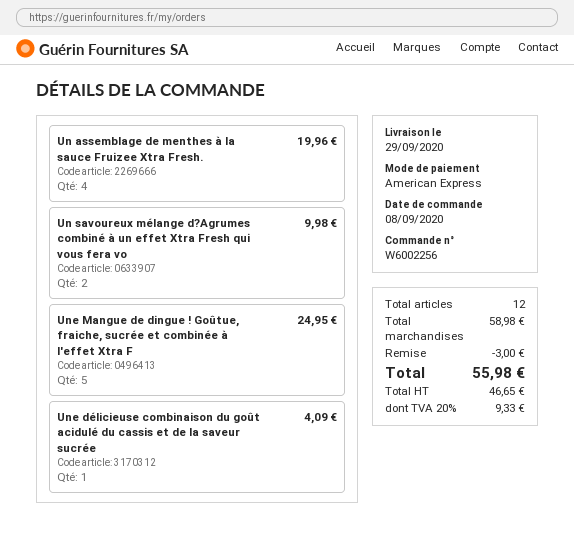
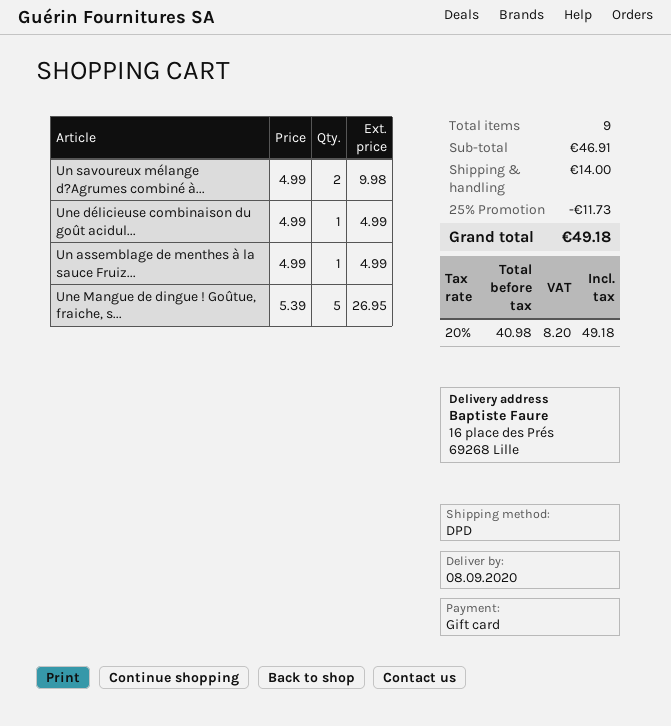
delivery date: 2020-09-29 -> 2020-09-08
payment method: American Express -> gift card
Un assemblage de menthes à la sauce Fruizee Xtra Fresh.: 4 for 19.96 -> 1 for 4.99
Une Mangue de dingue ! Goûtue, fraiche, sucrée et combinée à l'effet Xtra F: 5 for 24.95 -> 5 for 26.95
Une délicieuse combinaison du goût acidulé du cassis et de la saveur sucrée: 1 for 4.09 -> 1 for 4.99
total quantity: 12 -> 9
subtotal: 58.98 -> 46.91
discount: 3.00 -> 11.73
shipping: none -> 14.00
net: 46.65 -> 40.98
tax: 20% = 9.33 -> 20% = 8.20
total: 55.98 -> 49.18

